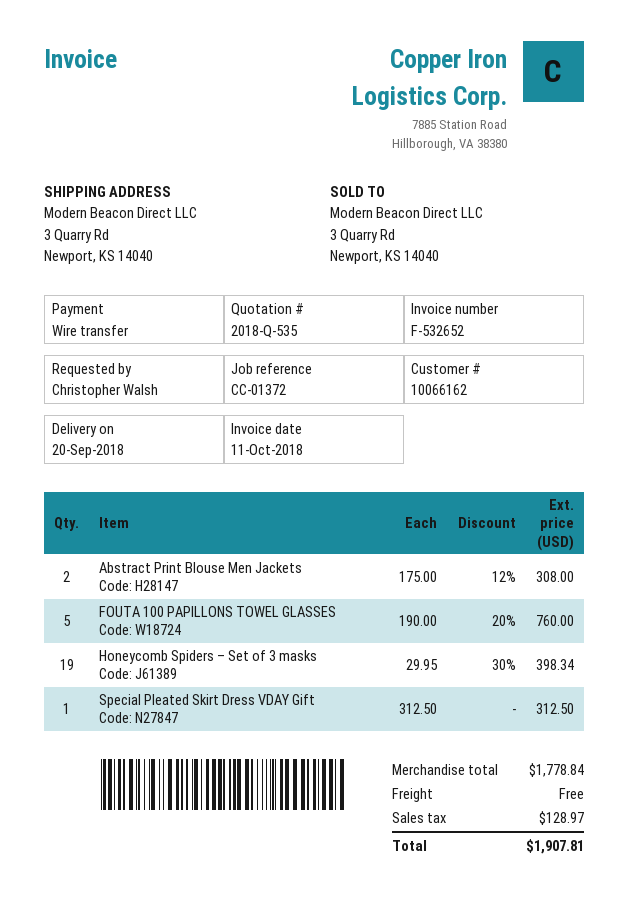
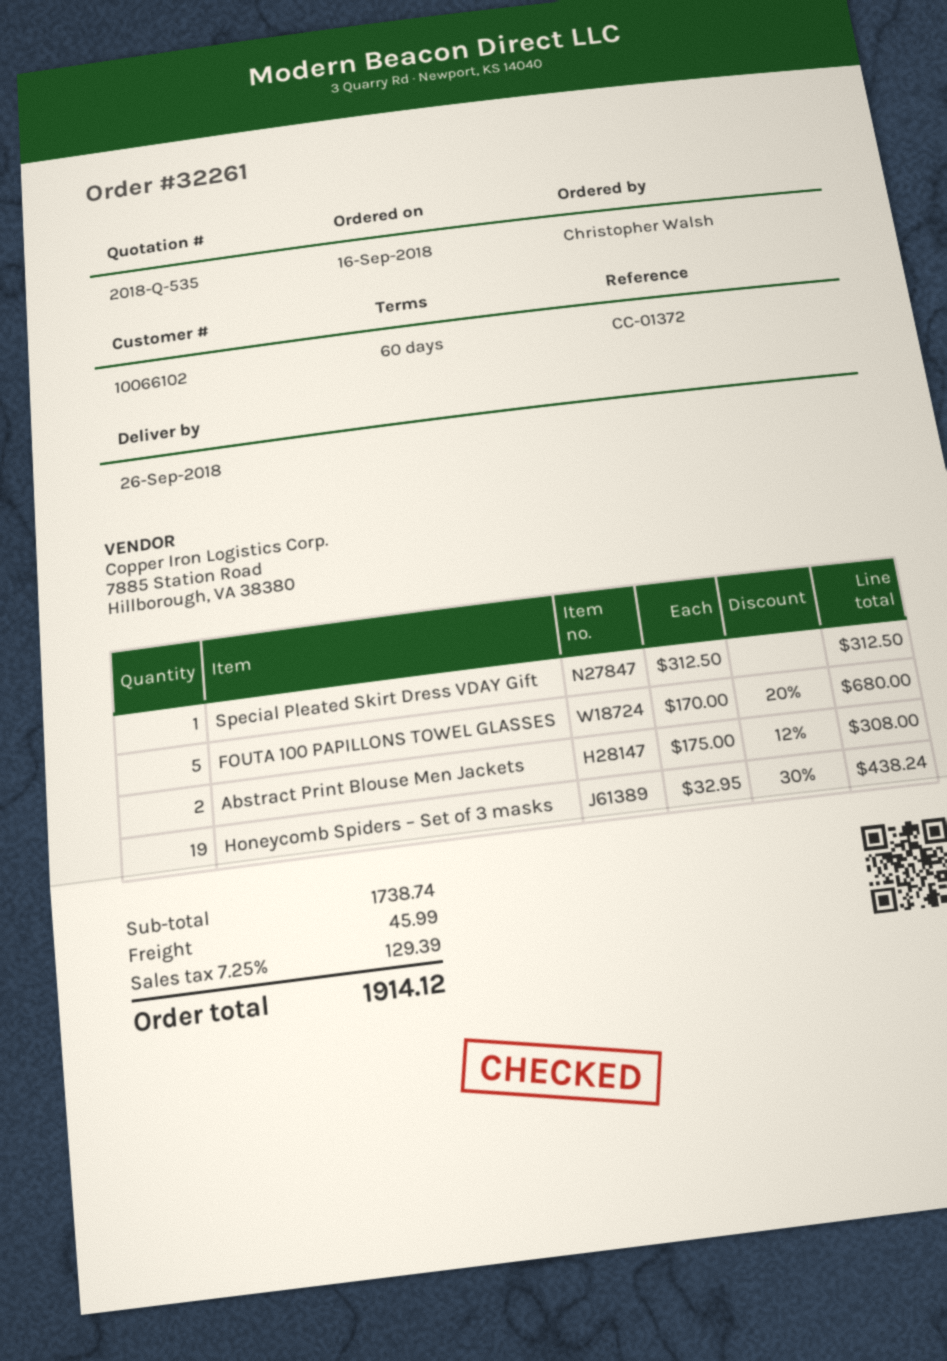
delivery date: 2018-09-20 -> 2018-09-26
customer number: 10066162 -> 10066102
FOUTA 100 PAPILLONS TOWEL GLASSES: 5 x 190.00 - 20% = 760.00 -> 5 x 170.00 - 20% = 680.00
Honeycomb Spiders – Set of 3 masks: 19 x 29.95 - 30% = 398.34 -> 19 x 32.95 - 30% = 438.24
subtotal: 1778.84 -> 1738.74
shipping: 0.00 -> 45.99
tax: 128.97 -> 129.39
total: 1907.81 -> 1914.12

